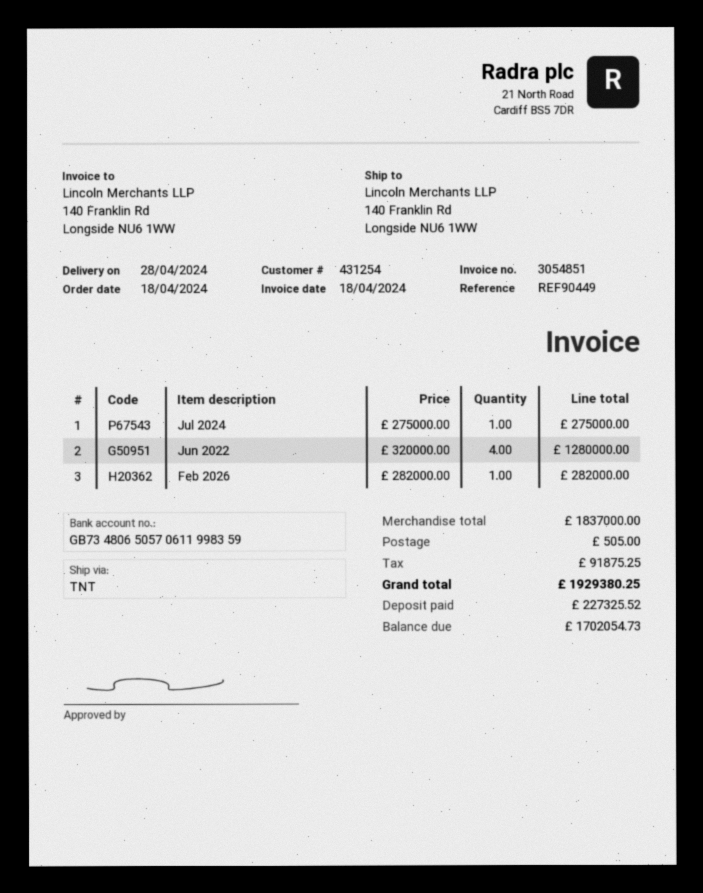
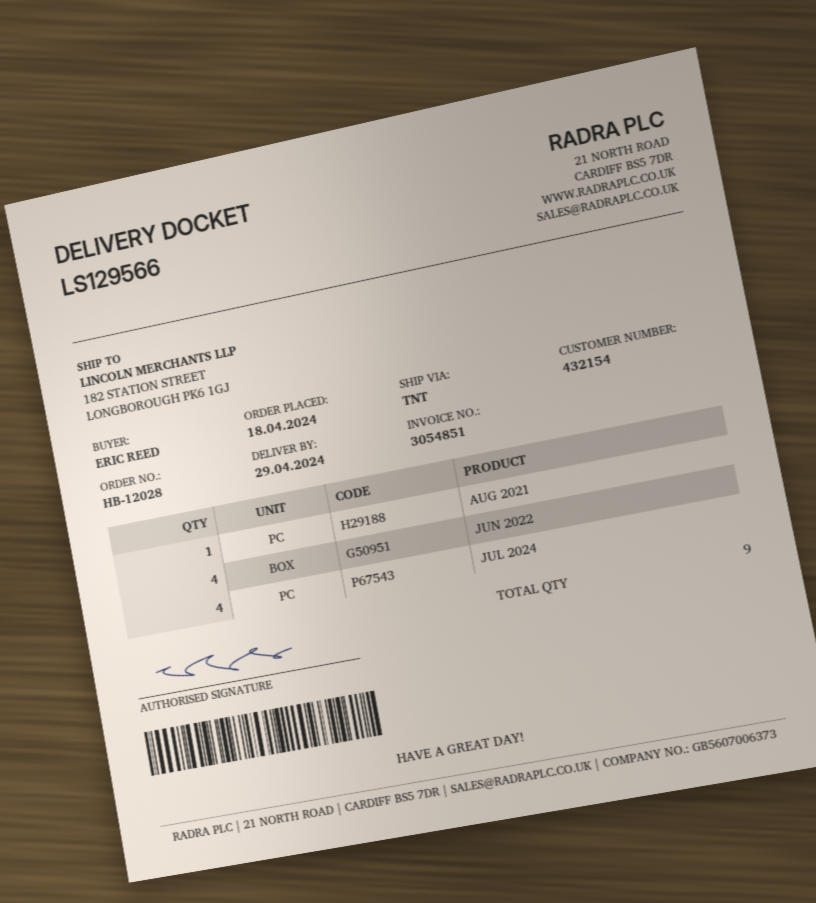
delivery date: 2024-04-28 -> 2024-04-29
customer number: 431254 -> 432154
ship to: 140 Franklin Rd, Longside NU6 1WW -> 182 STATION STREET, LONGBOROUGH PK6 1GJ
Jul 2024: 1 -> 4
Feb 2026: 1 -> none
AUG 2021: none -> 1

